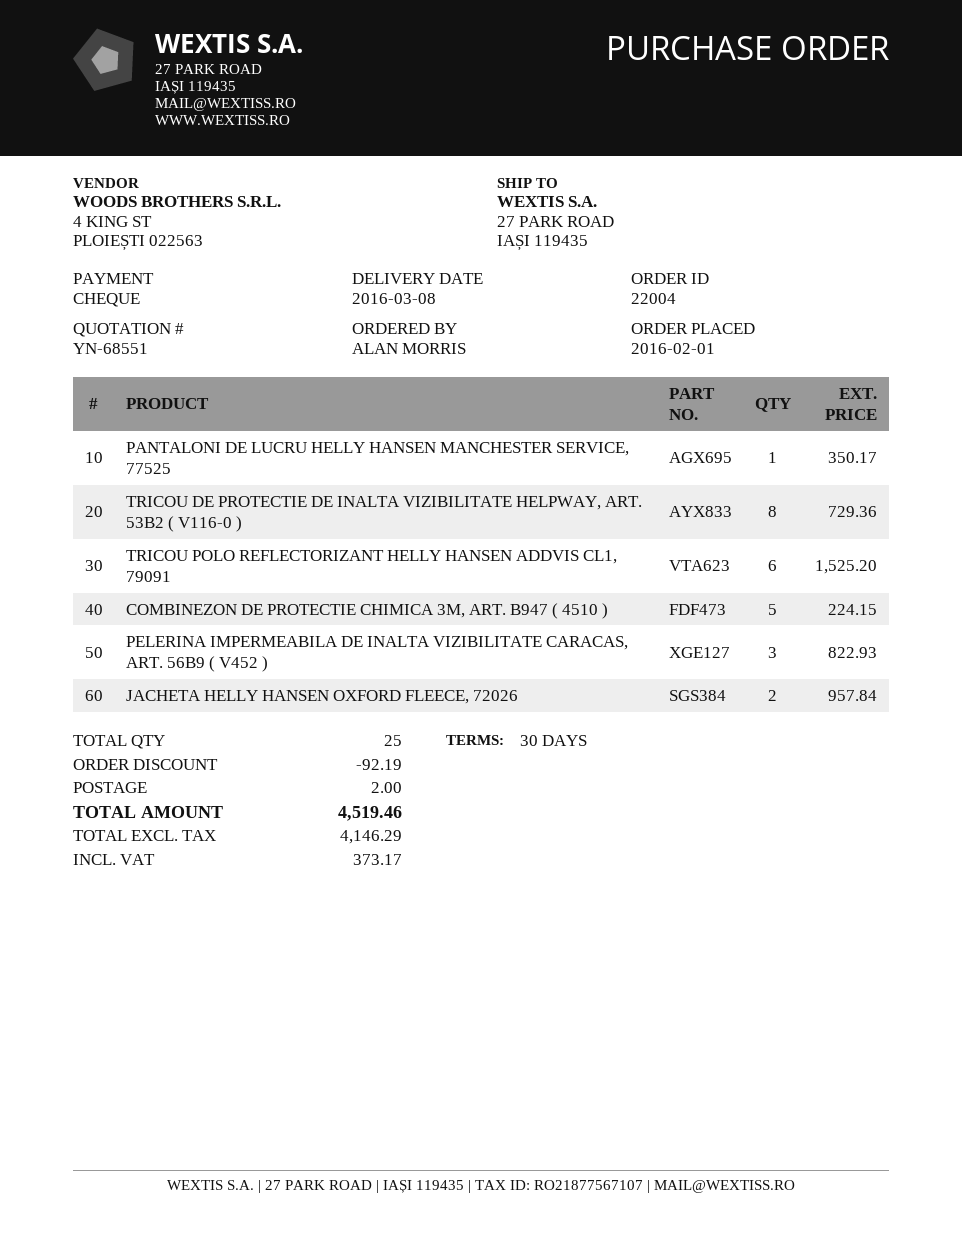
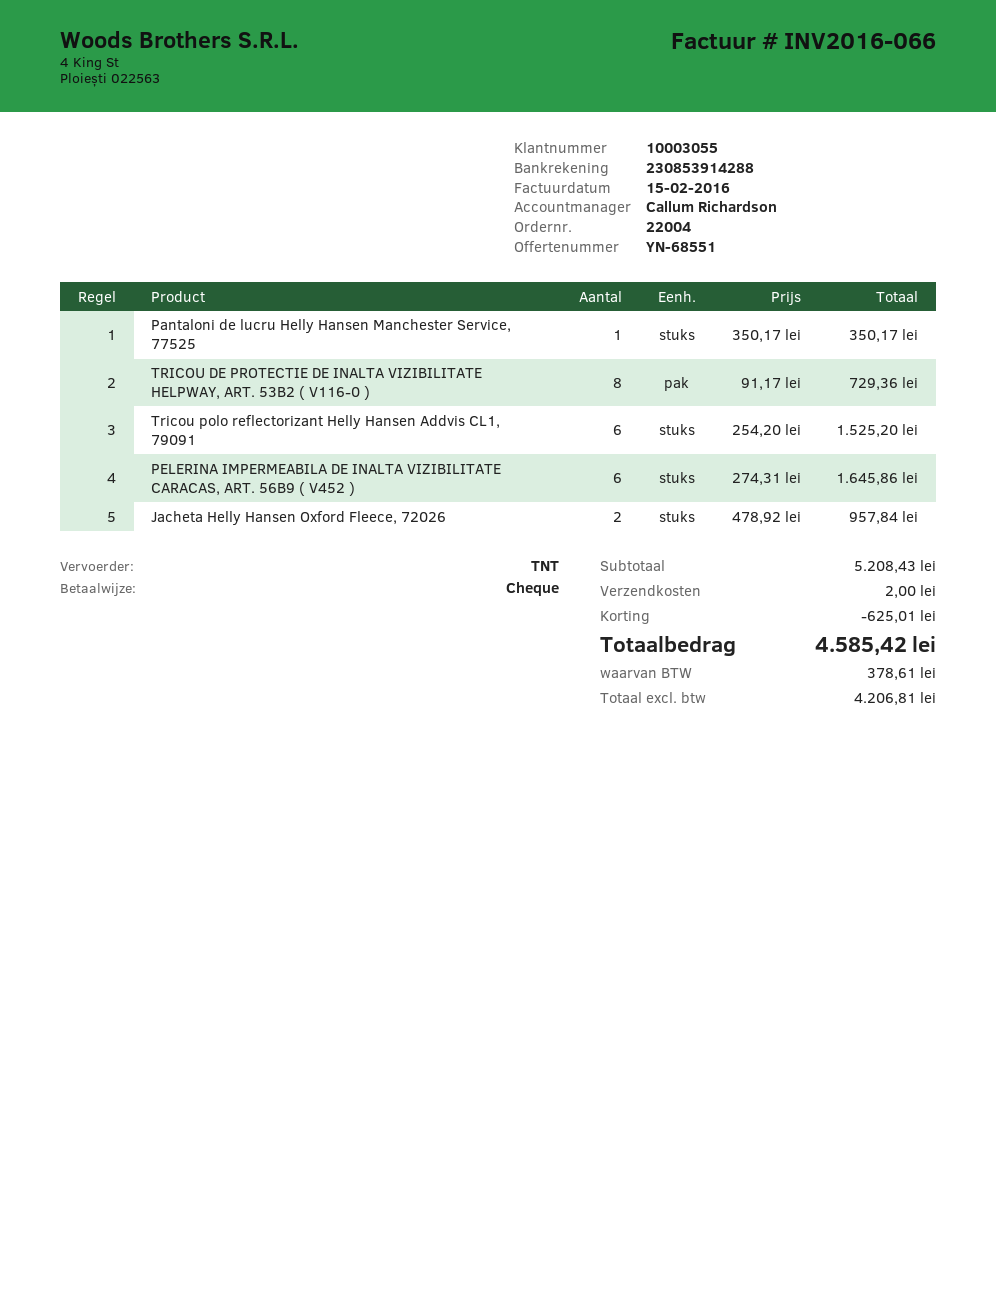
COMBINEZON DE PROTECTIE CHIMICA 3M, ART. B947 ( 4510 ): 5 for 224.15 -> none
PELERINA IMPERMEABILA DE INALTA VIZIBILITATE CARACAS, ART. 56B9 ( V452 ): 3 for 822.93 -> 6 for 1645.86
discount: 92.19 -> 625.01
net: 4146.29 -> 4206.81
tax: 373.17 -> 378.61
total: 4519.46 -> 4585.42

